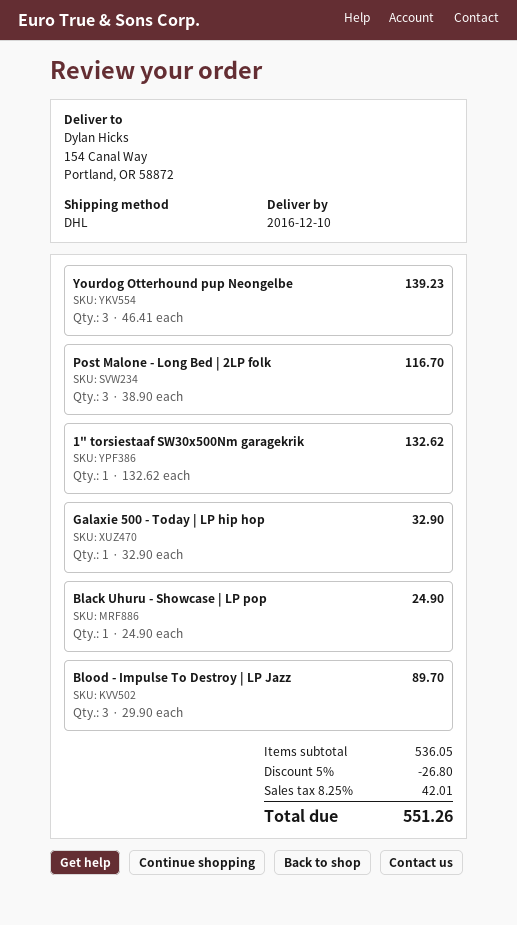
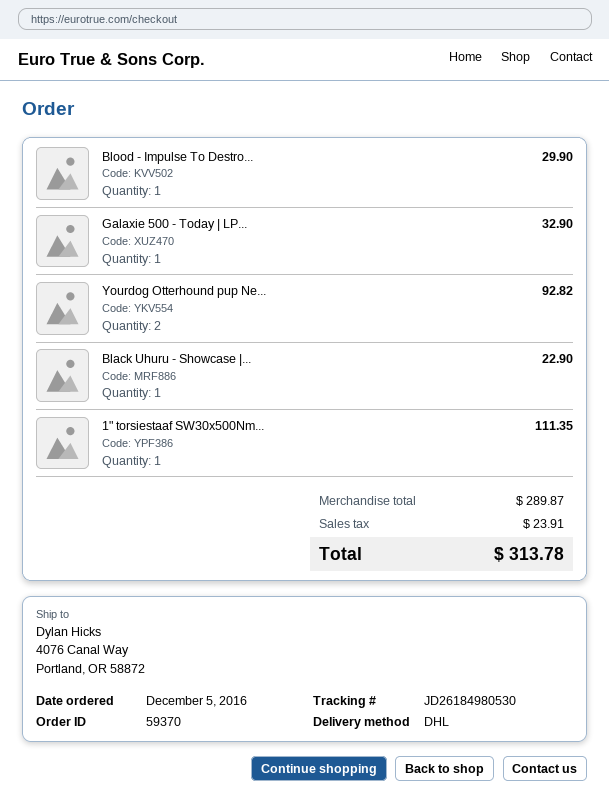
ship to: 154 Canal Way, Portland, OR 58872 -> 4076 Canal Way, Portland, OR 58872
Yourdog Otterhound pup Neongelbe: 3 for 139.23 -> 2 for 92.82
Post Malone - Long Bed | 2LP folk: 3 for 116.70 -> none
1" torsiestaaf SW30x500Nm garagekrik: 1 for 132.62 -> 1 for 111.35
Black Uhuru - Showcase | LP pop: 1 for 24.90 -> 1 for 22.90
Blood - Impulse To Destroy | LP Jazz: 3 for 89.70 -> 1 for 29.90
subtotal: 536.05 -> 289.87
discount: 5% = 26.80 -> none
tax: 42.01 -> 23.91
total: 551.26 -> 313.78

